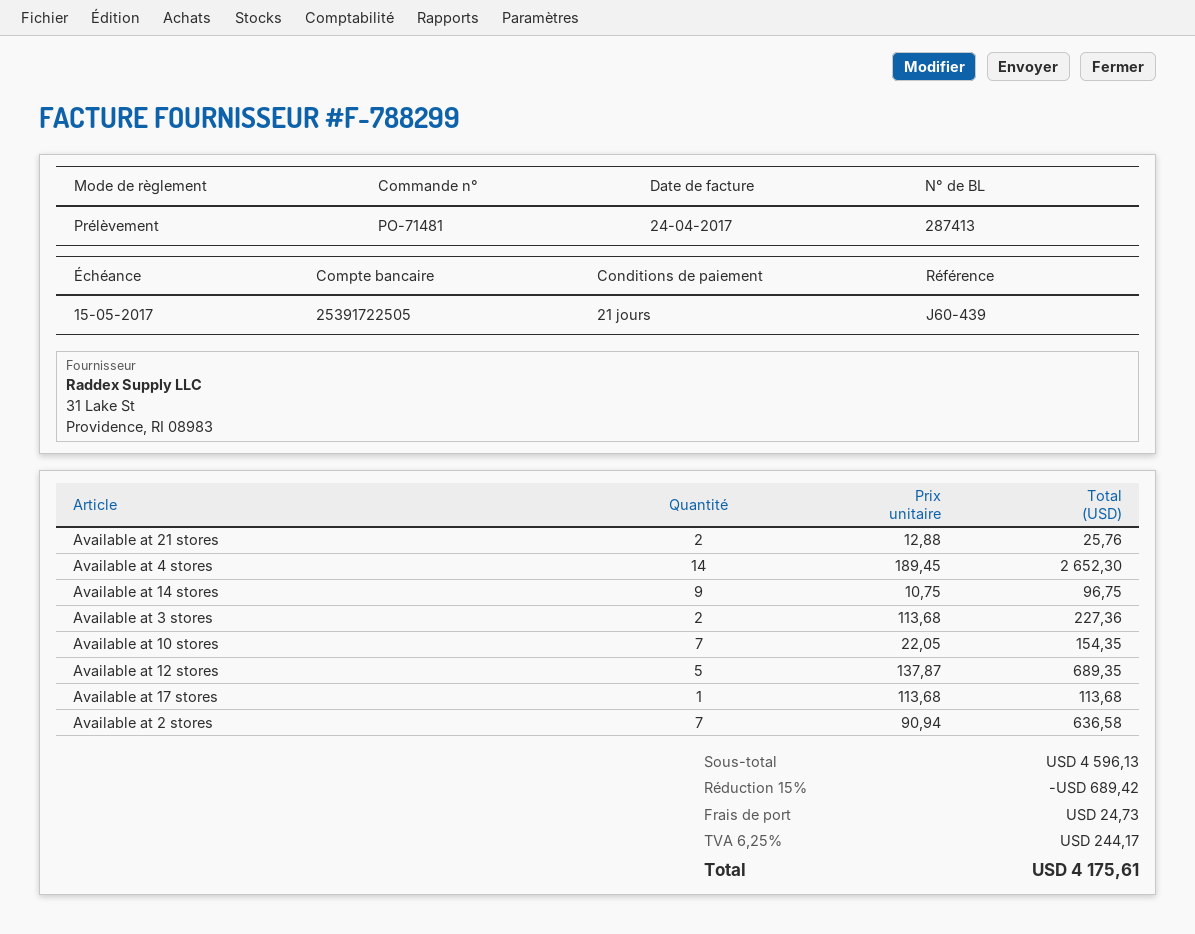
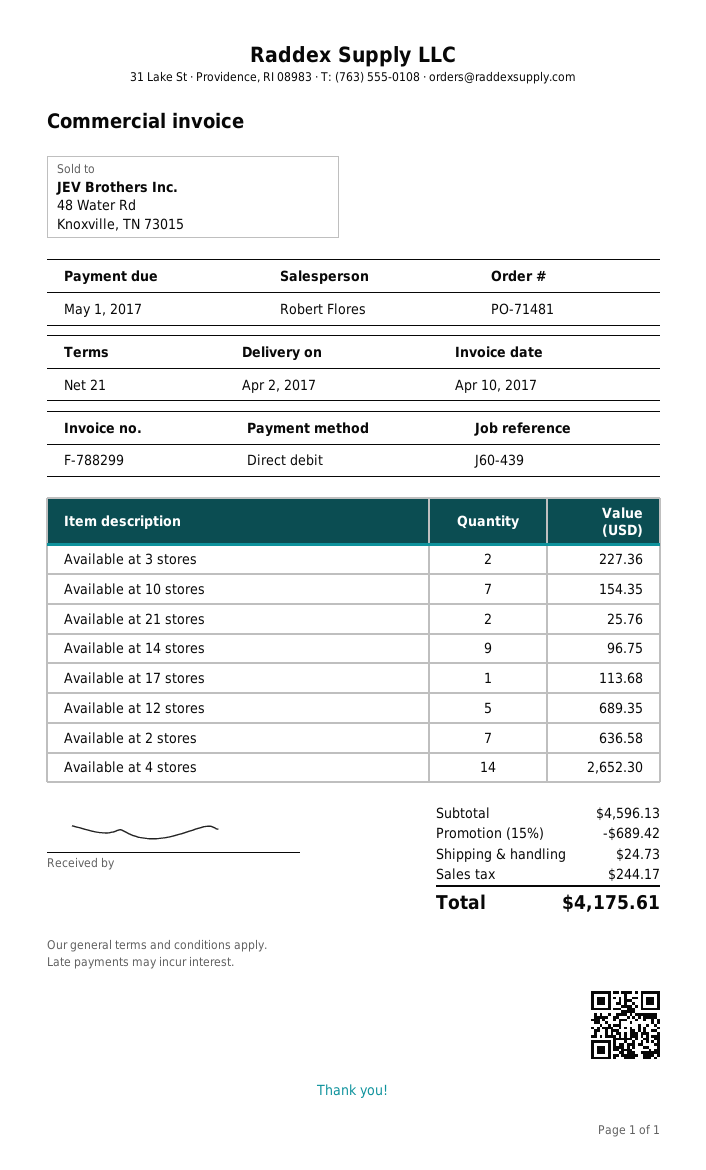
invoice date: 2017-04-24 -> 2017-04-10
due date: 2017-05-15 -> 2017-05-01

